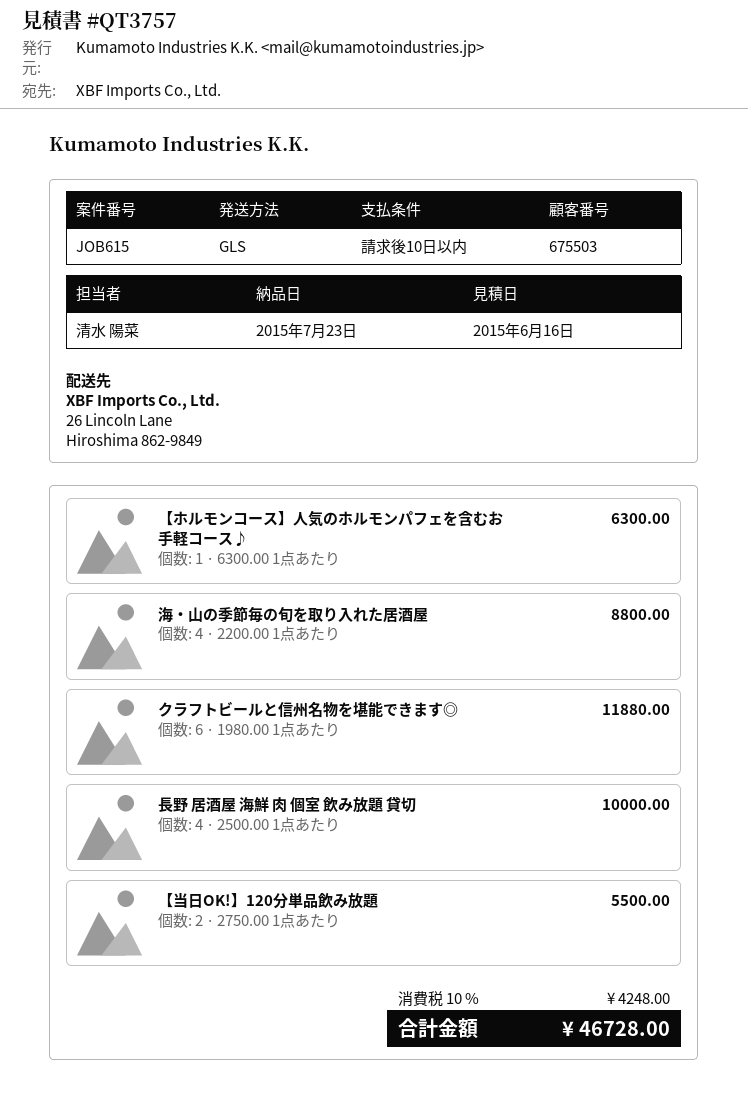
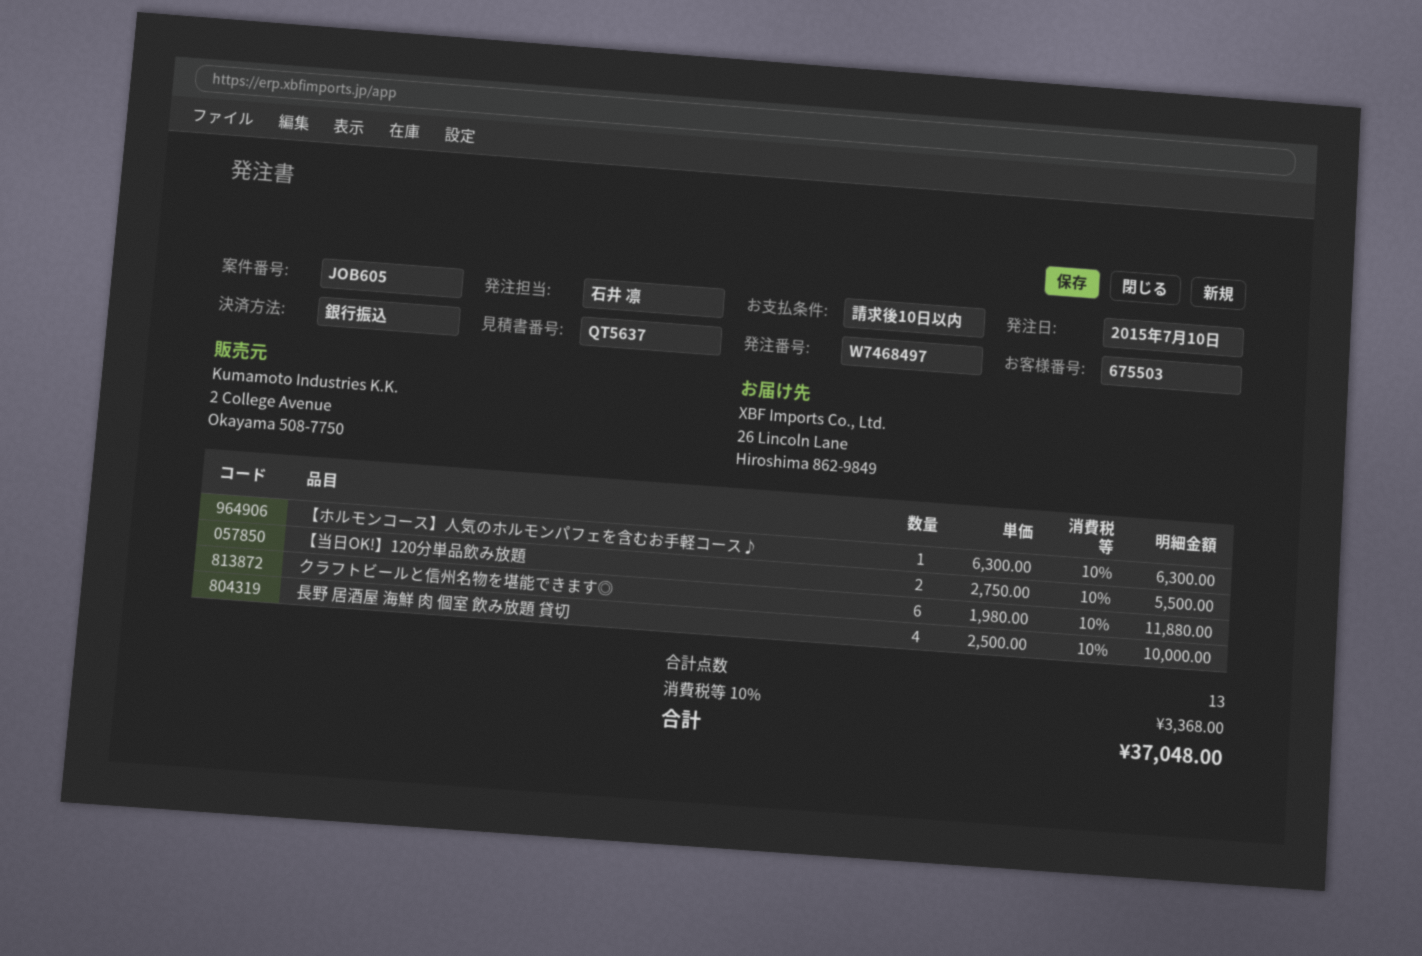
quote number: QT3757 -> QT5637
reference: JOB615 -> JOB605
海・山の季節毎の旬を取り入れた居酒屋: 4 x 2200.00 = 8800.00 -> none
tax: 10% = 4248.00 -> 10% = 3368.00
total: 46728.00 -> 37048.00

